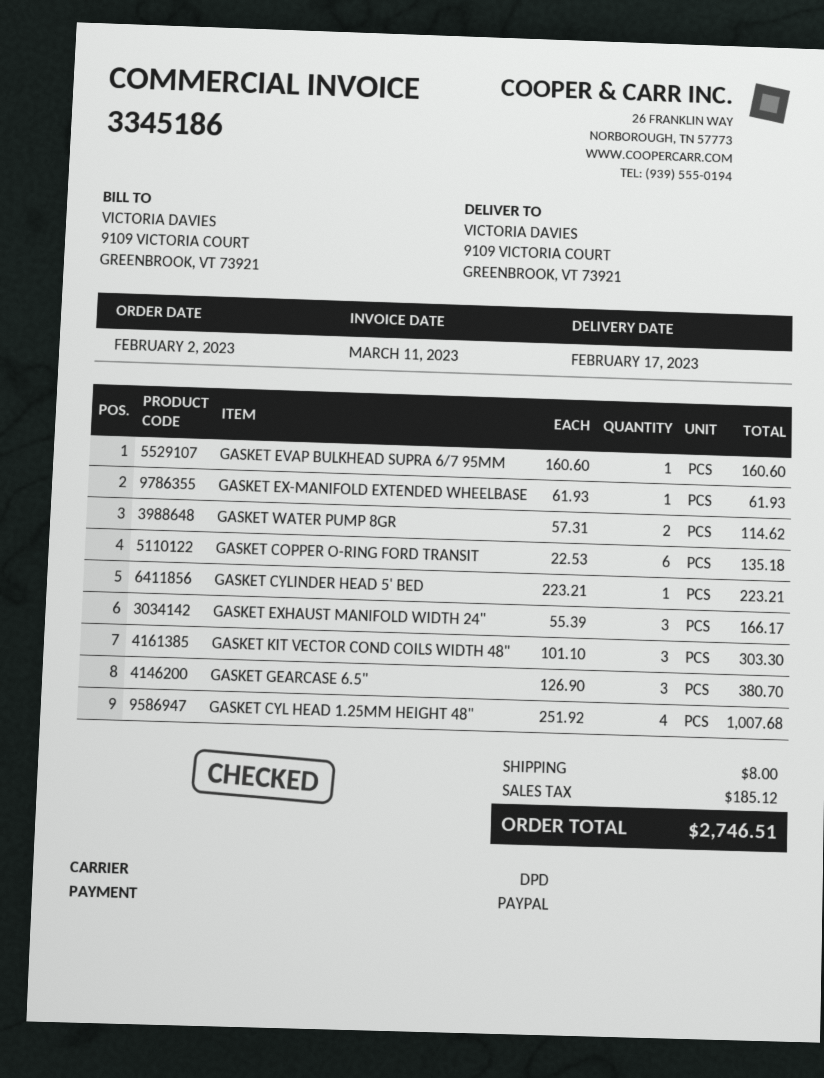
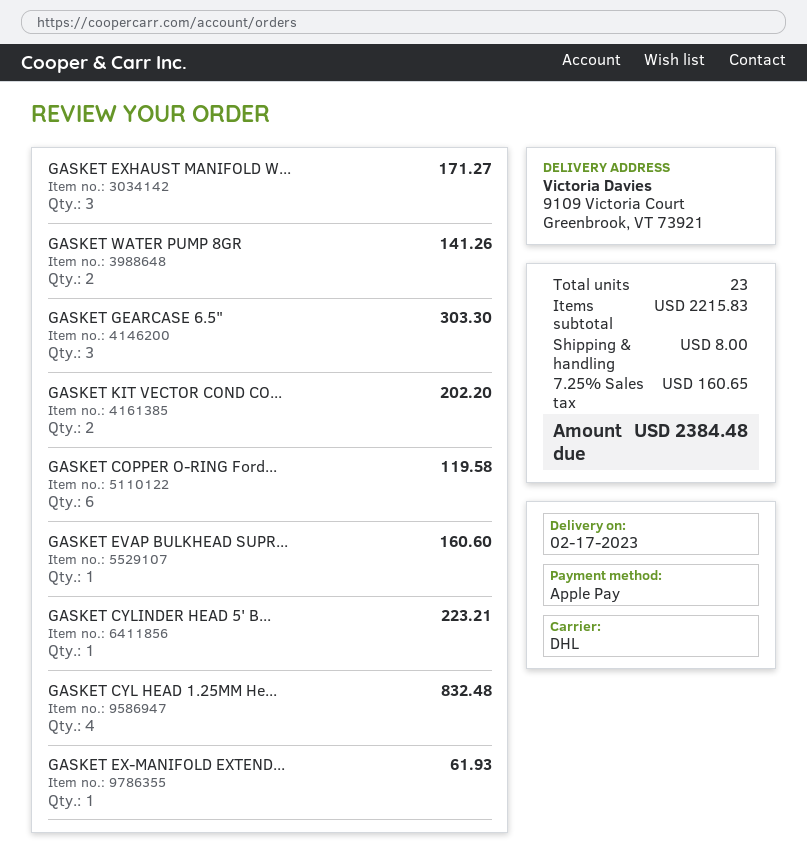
payment method: PayPal -> Apple Pay
shipping method: DPD -> DHL
GASKET WATER PUMP 8GR: 2 for 114.62 -> 2 for 141.26
GASKET COPPER O-RING FORD TRANSIT: 6 for 135.18 -> 6 for 119.58
GASKET EXHAUST MANIFOLD WIDTH 24": 3 for 166.17 -> 3 for 171.27
GASKET KIT VECTOR COND COILS WIDTH 48": 3 for 303.30 -> 2 for 202.20
GASKET GEARCASE 6.5": 3 for 380.70 -> 3 for 303.30
GASKET CYL HEAD 1.25MM HEIGHT 48": 4 for 1007.68 -> 4 for 832.48
tax: 185.12 -> 160.65
total: 2746.51 -> 2384.48

